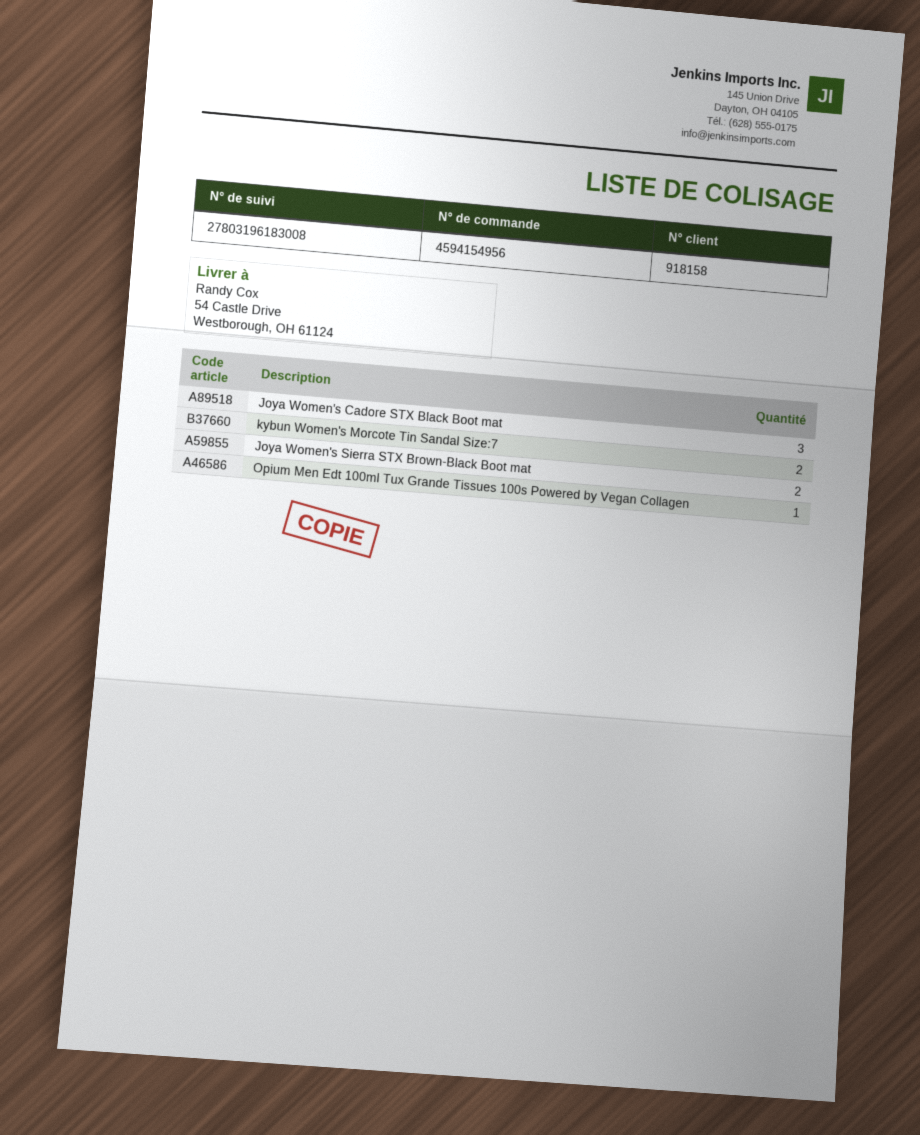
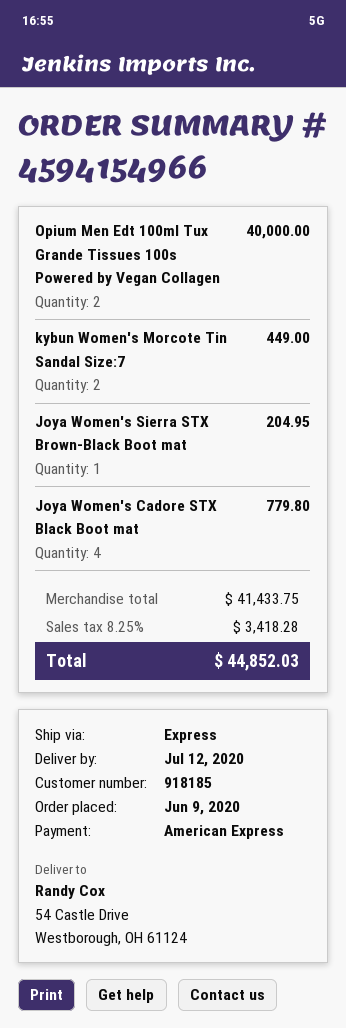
order number: 4594154956 -> 4594154966
customer number: 918158 -> 918185
Joya Women's Cadore STX Black Boot mat: 3 -> 4
Joya Women's Sierra STX Brown-Black Boot mat: 2 -> 1
Opium Men Edt 100ml Tux Grande Tissues 100s Powered by Vegan Collagen: 1 -> 2

